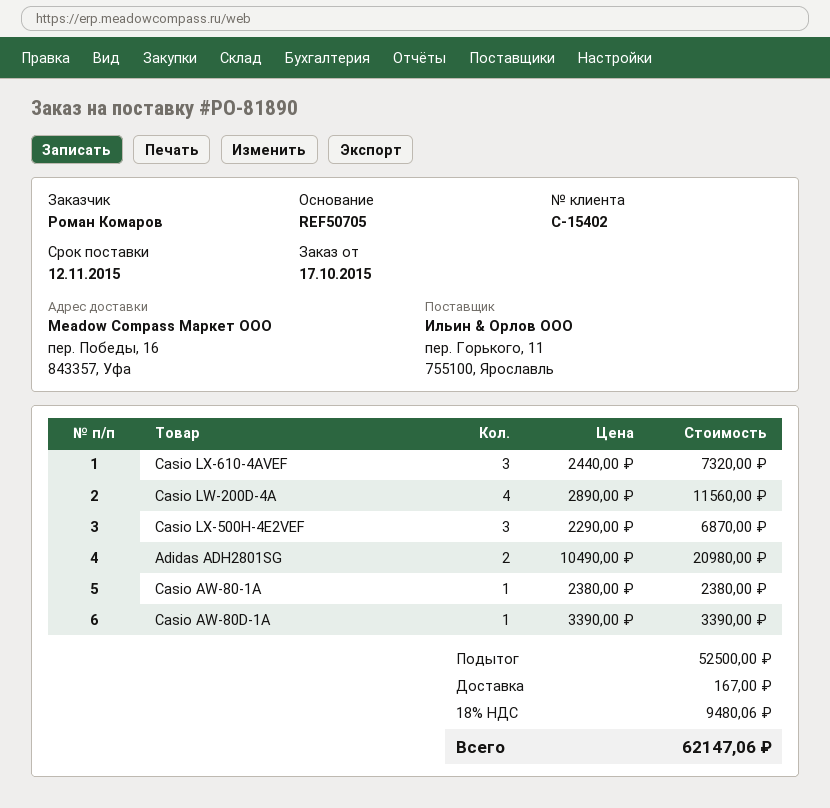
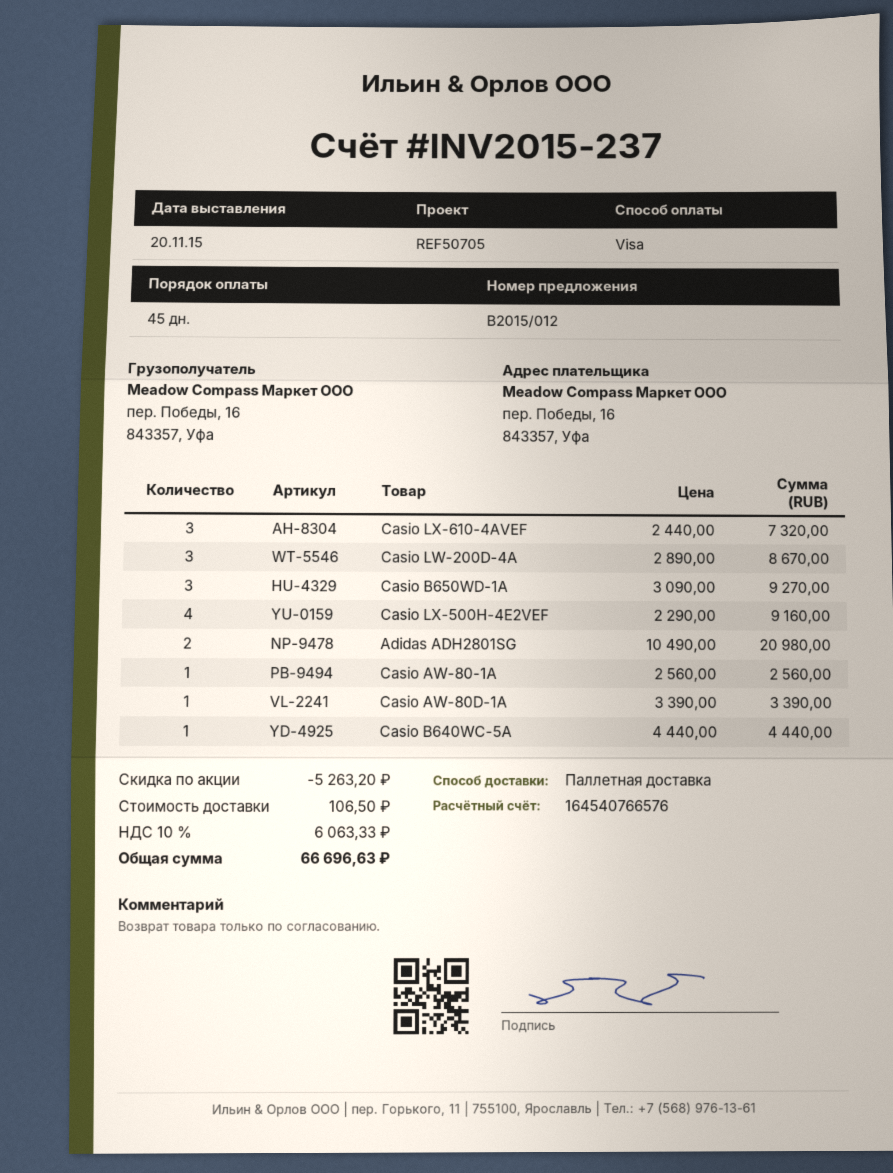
Casio LW-200D-4A: 4 x 2890.00 = 11560.00 -> 3 x 2890.00 = 8670.00
Casio LX-500H-4E2VEF: 3 x 2290.00 = 6870.00 -> 4 x 2290.00 = 9160.00
Casio AW-80-1A: 1 x 2380.00 = 2380.00 -> 1 x 2560.00 = 2560.00
Casio B650WD-1A: none -> 3 x 3090.00 = 9270.00
Casio B640WC-5A: none -> 1 x 4440.00 = 4440.00
discount: none -> 5263.20
shipping: 167.00 -> 106.50
tax: 18% = 9480.06 -> 10% = 6063.33
total: 62147.06 -> 66696.63

